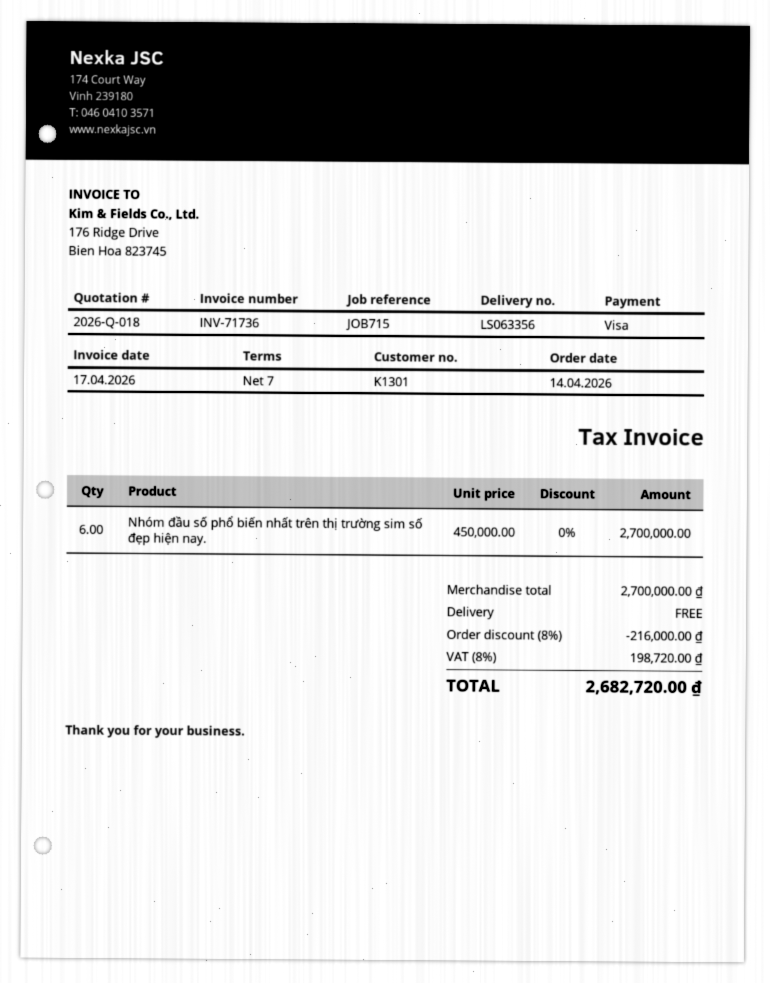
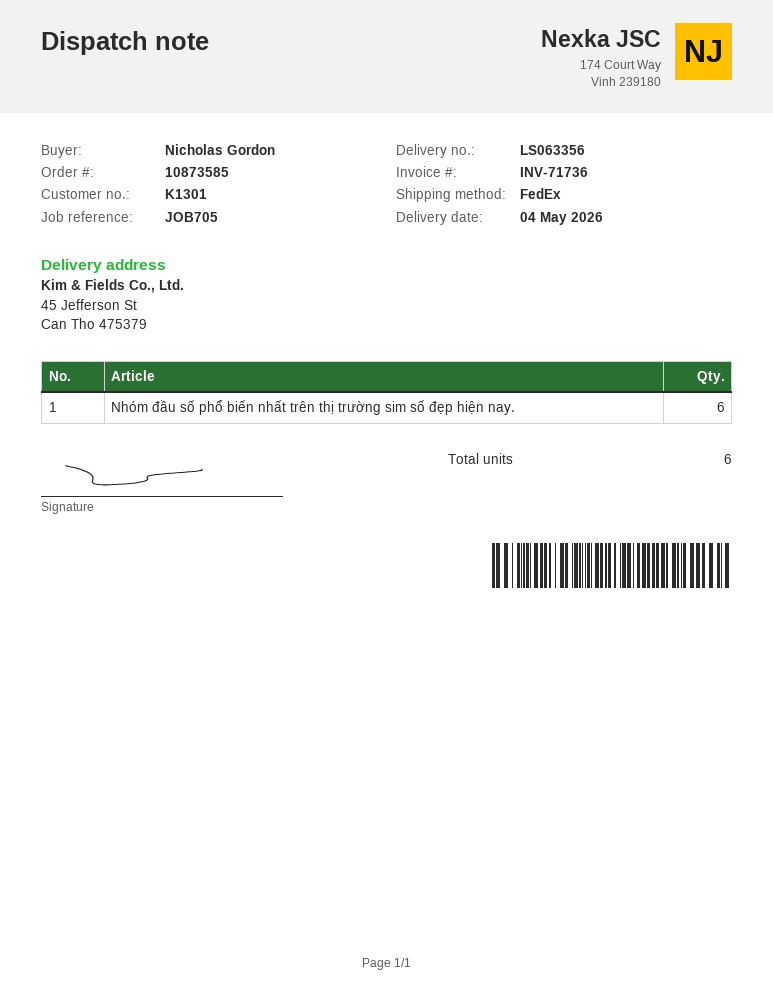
reference: JOB715 -> JOB705

